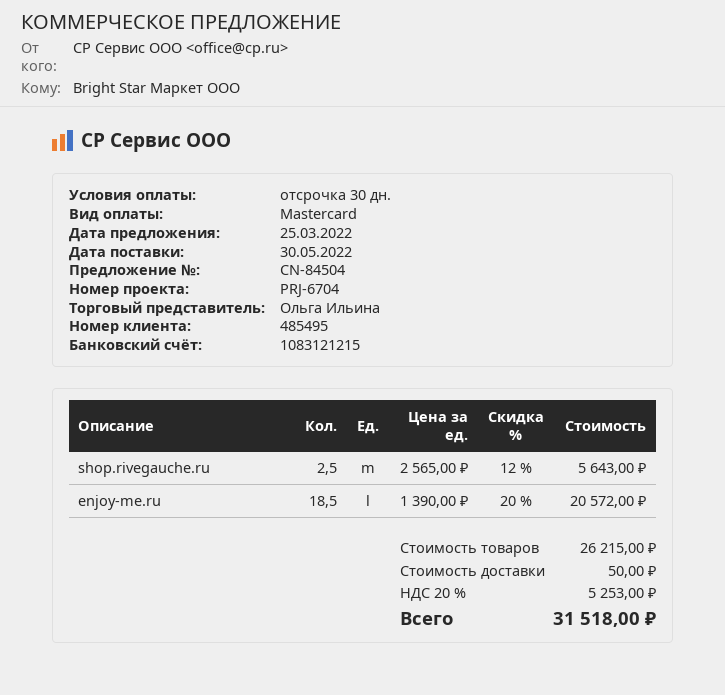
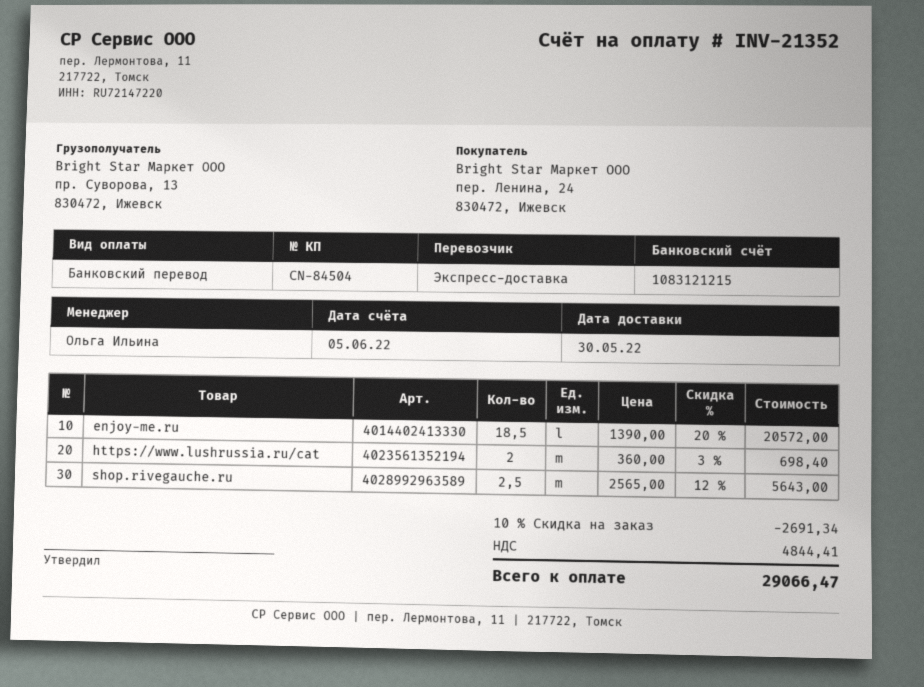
payment method: Mastercard -> bank transfer
https://www.lushrussia.ru/cat: none -> 2 x 360.00 - 3% = 698.40
discount: none -> 10% = 2691.34
shipping: 50.00 -> none
tax: 5253.00 -> 4844.41
total: 31518.00 -> 29066.47

